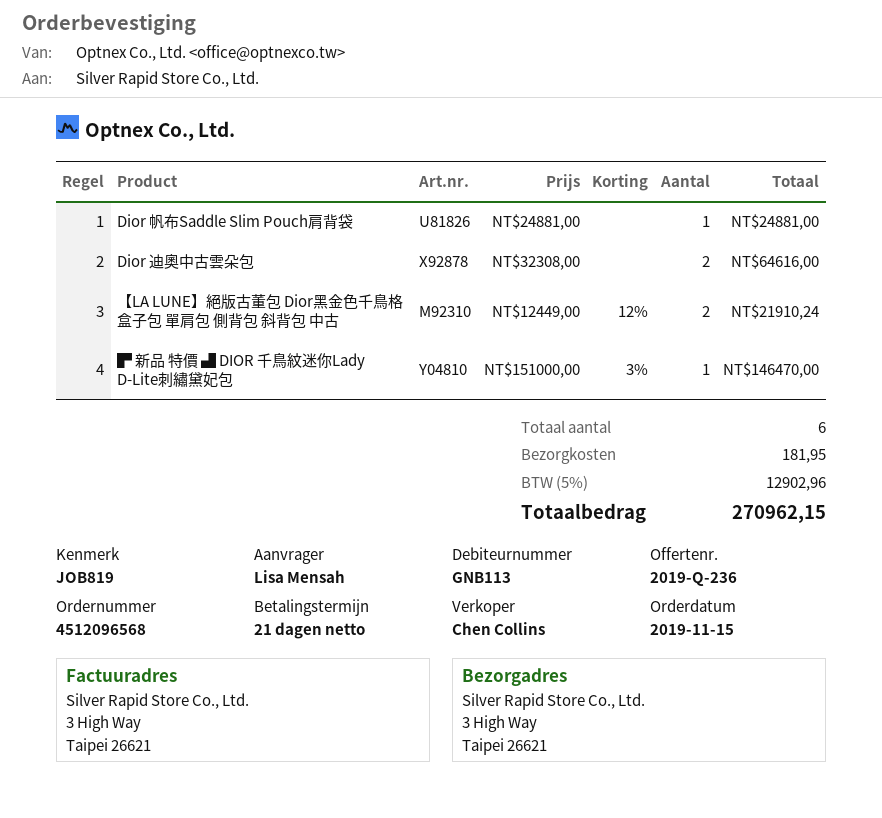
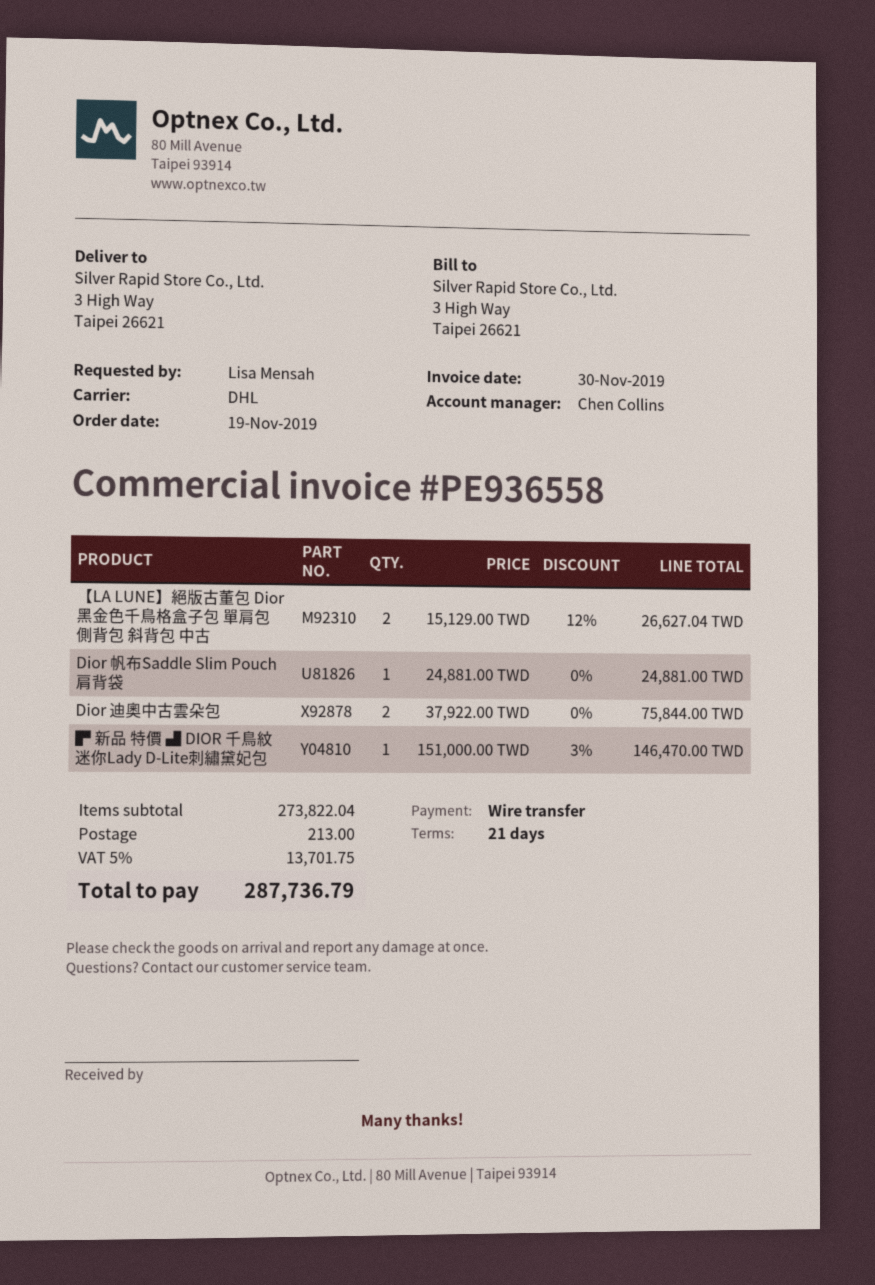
order date: 2019-11-15 -> 2019-11-19
Dior 迪奧中古雲朵包: 2 x 32308.00 = 64616.00 -> 2 x 37922.00 = 75844.00
【LA LUNE】絕版古董包 Dior黑金色千鳥格盒子包 單肩包 側背包 斜背包 中古: 2 x 12449.00 - 12% = 21910.24 -> 2 x 15129.00 - 12% = 26627.04
shipping: 181.95 -> 213.00
tax: 5% = 12902.96 -> 5% = 13701.75
total: 270962.15 -> 287736.79

